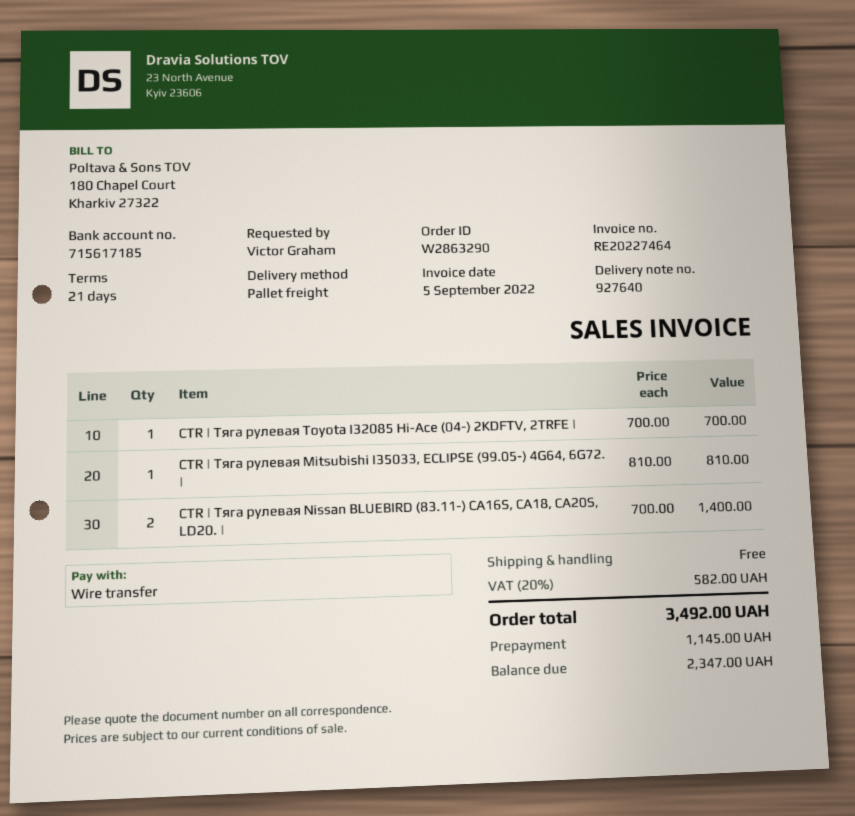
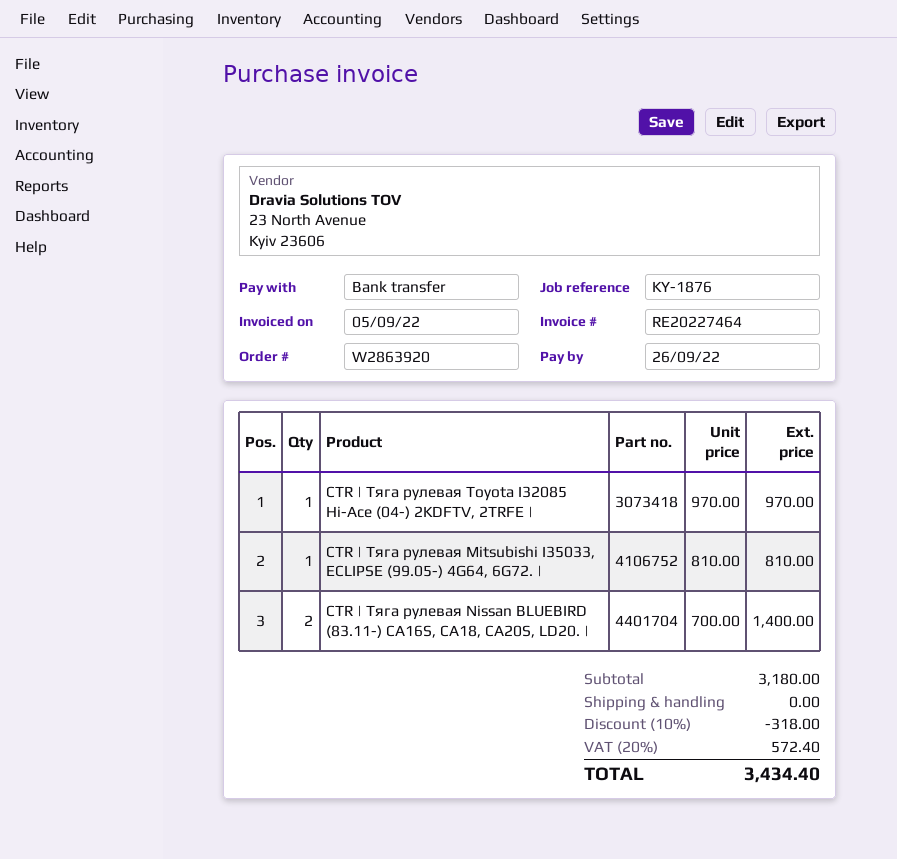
order number: W2863290 -> W2863920
CTR | Тяга рулевая Toyota I32085 Hi-Ace (04-) 2KDFTV, 2TRFE |: 1 x 700.00 = 700.00 -> 1 x 970.00 = 970.00
discount: none -> 10% = 318.00
tax: 20% = 582.00 -> 20% = 572.40
total: 3492.00 -> 3434.40

